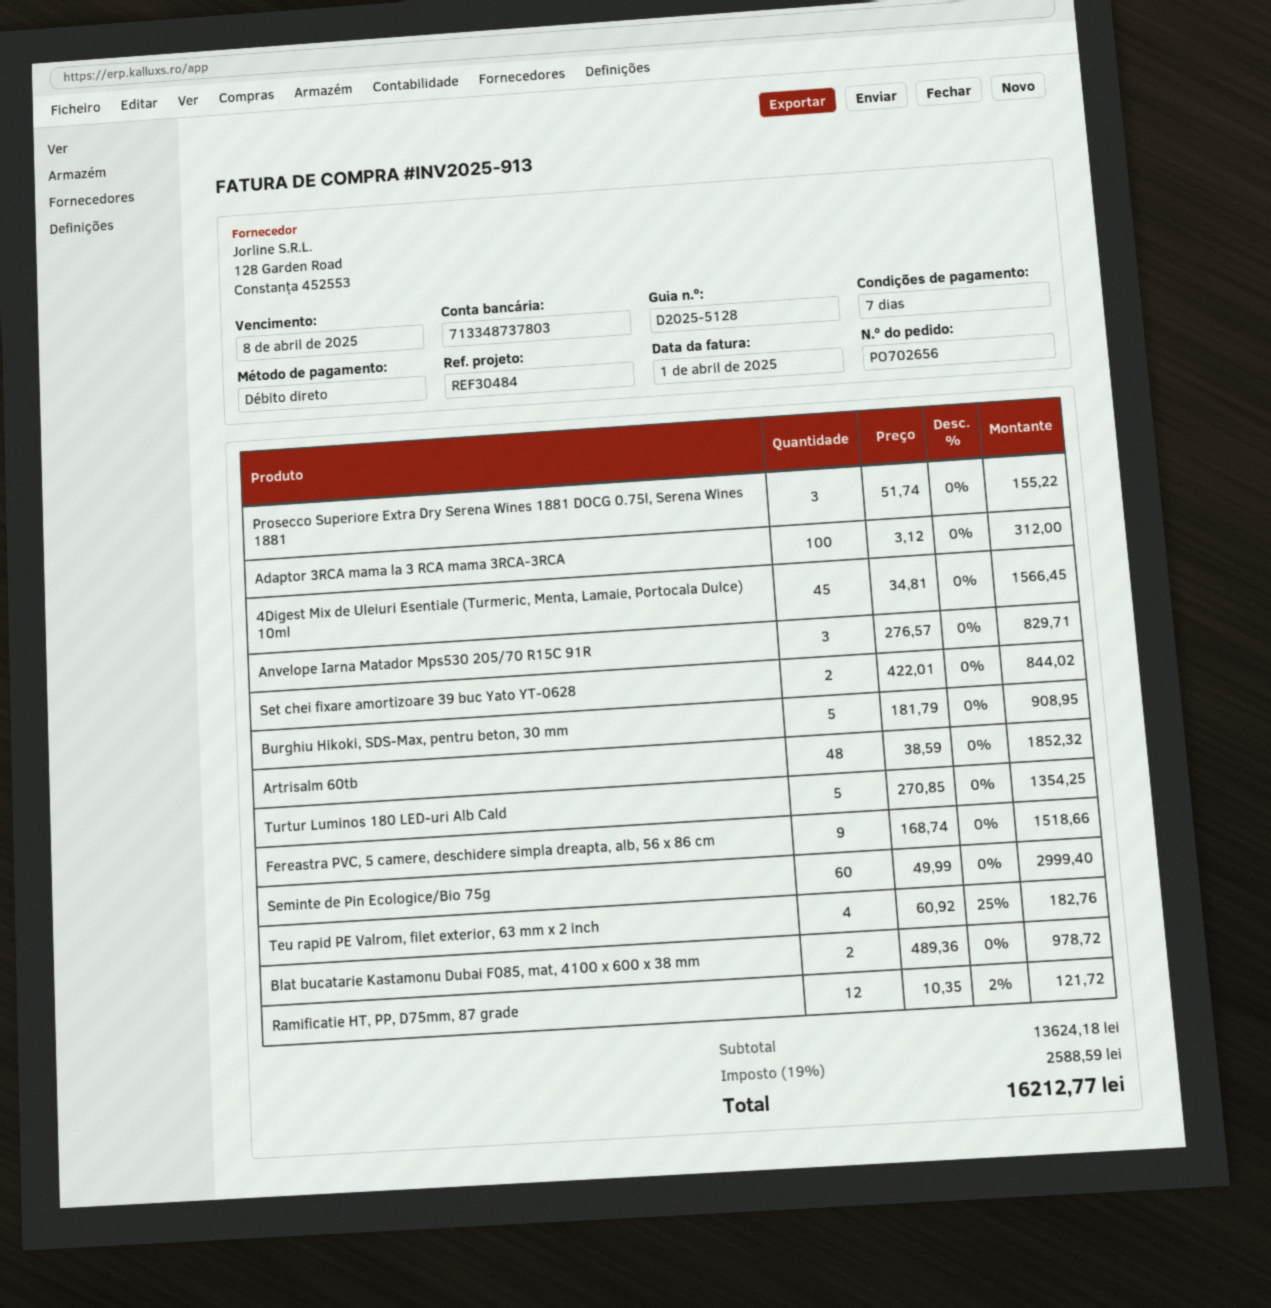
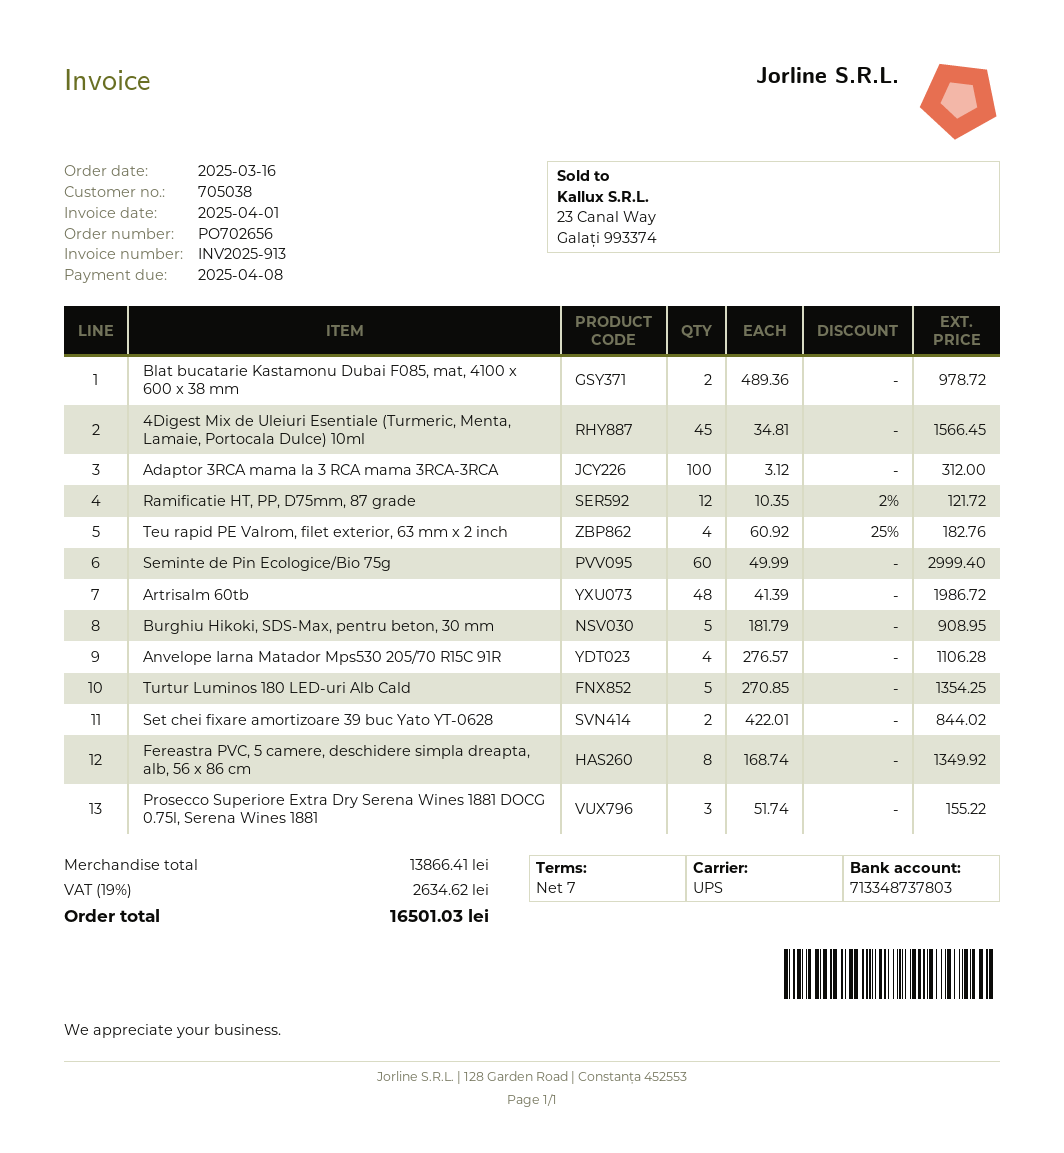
Anvelope Iarna Matador Mps530 205/70 R15C 91R: 3 x 276.57 = 829.71 -> 4 x 276.57 = 1106.28
Artrisalm 60tb: 48 x 38.59 = 1852.32 -> 48 x 41.39 = 1986.72
Fereastra PVC, 5 camere, deschidere simpla dreapta, alb, 56 x 86 cm: 9 x 168.74 = 1518.66 -> 8 x 168.74 = 1349.92
subtotal: 13624.18 -> 13866.41
tax: 19% = 2588.59 -> 19% = 2634.62
total: 16212.77 -> 16501.03

